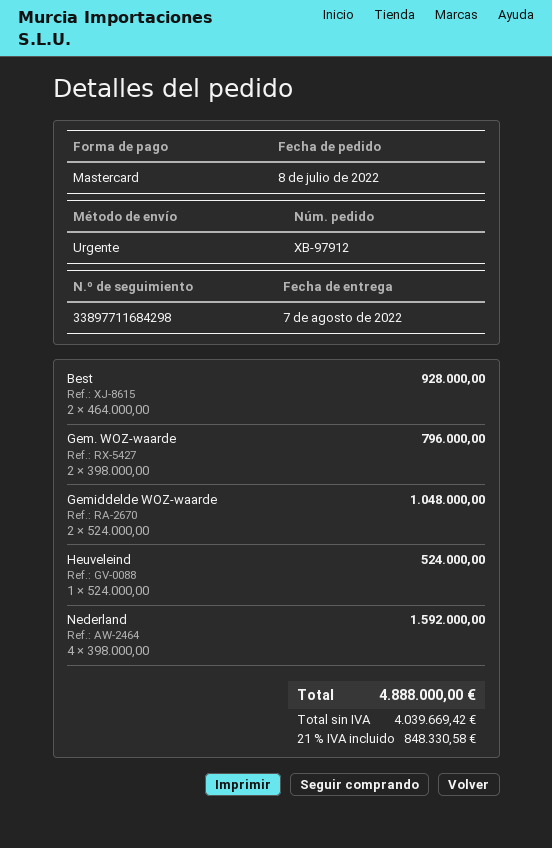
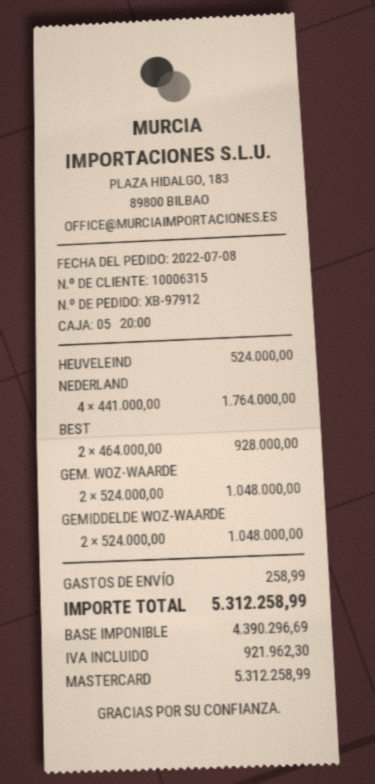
Gem. WOZ-waarde: 2 x 398000.00 = 796000.00 -> 2 x 524000.00 = 1048000.00
Nederland: 4 x 398000.00 = 1592000.00 -> 4 x 441000.00 = 1764000.00
shipping: none -> 258.99
net: 4039669.42 -> 4390296.69
tax: 848330.58 -> 921962.30
total: 4888000.00 -> 5312258.99

